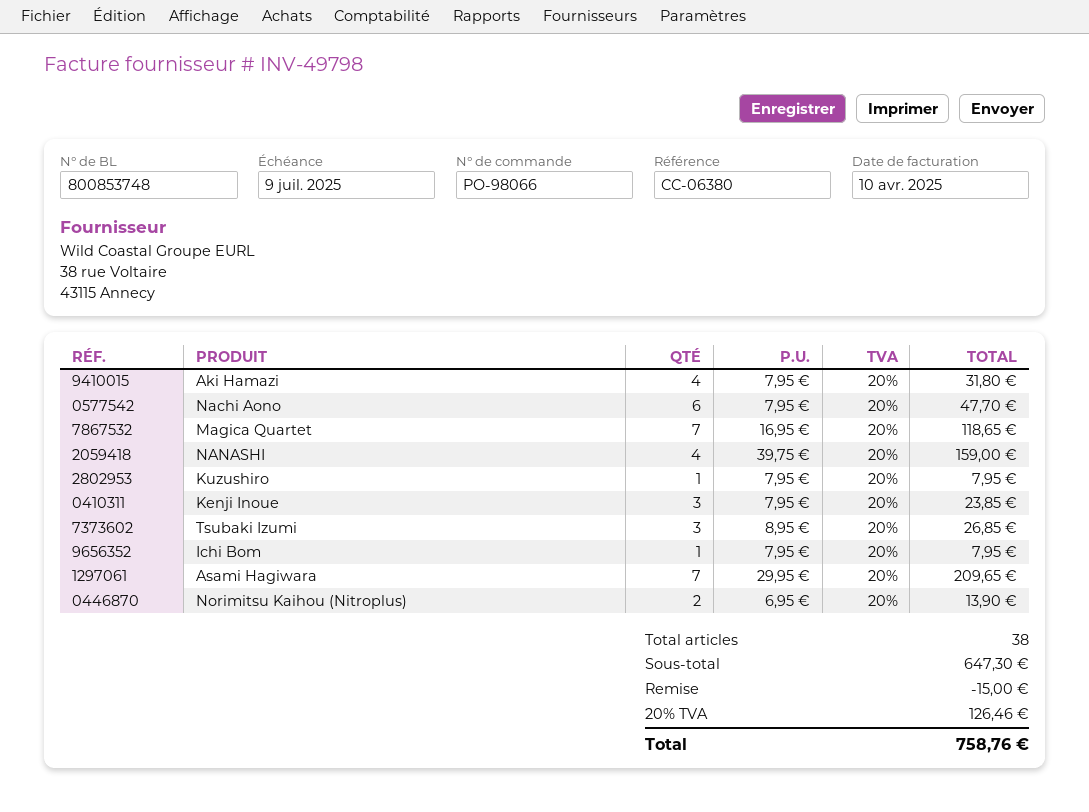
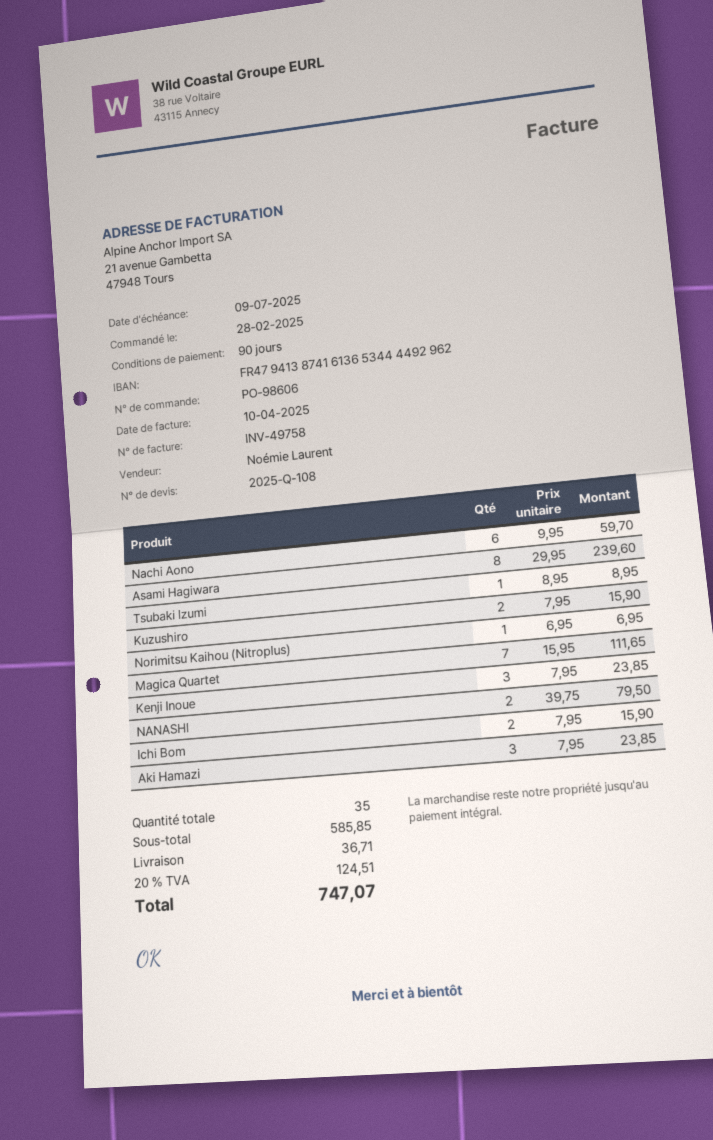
order number: PO-98066 -> PO-98606
invoice number: INV-49798 -> INV-49758
Aki Hamazi: 4 x 7.95 = 31.80 -> 3 x 7.95 = 23.85
Nachi Aono: 6 x 7.95 = 47.70 -> 6 x 9.95 = 59.70
Magica Quartet: 7 x 16.95 = 118.65 -> 7 x 15.95 = 111.65
NANASHI: 4 x 39.75 = 159.00 -> 2 x 39.75 = 79.50
Kuzushiro: 1 x 7.95 = 7.95 -> 2 x 7.95 = 15.90
Tsubaki Izumi: 3 x 8.95 = 26.85 -> 1 x 8.95 = 8.95
Ichi Bom: 1 x 7.95 = 7.95 -> 2 x 7.95 = 15.90
Asami Hagiwara: 7 x 29.95 = 209.65 -> 8 x 29.95 = 239.60
Norimitsu Kaihou (Nitroplus): 2 x 6.95 = 13.90 -> 1 x 6.95 = 6.95
total quantity: 38 -> 35
subtotal: 647.30 -> 585.85
discount: 15.00 -> none
shipping: none -> 36.71
tax: 20% = 126.46 -> 20% = 124.51
total: 758.76 -> 747.07

